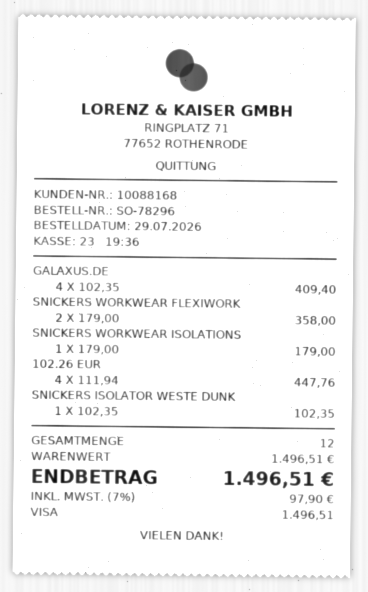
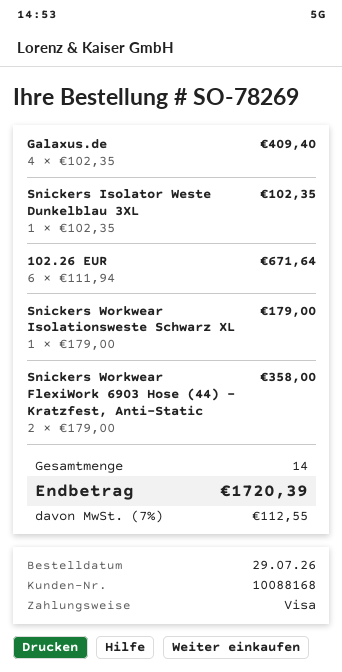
order number: SO-78296 -> SO-78269
102.26 EUR: 4 x 111.94 = 447.76 -> 6 x 111.94 = 671.64
total quantity: 12 -> 14
tax: 7% = 97.90 -> 7% = 112.55
total: 1496.51 -> 1720.39

